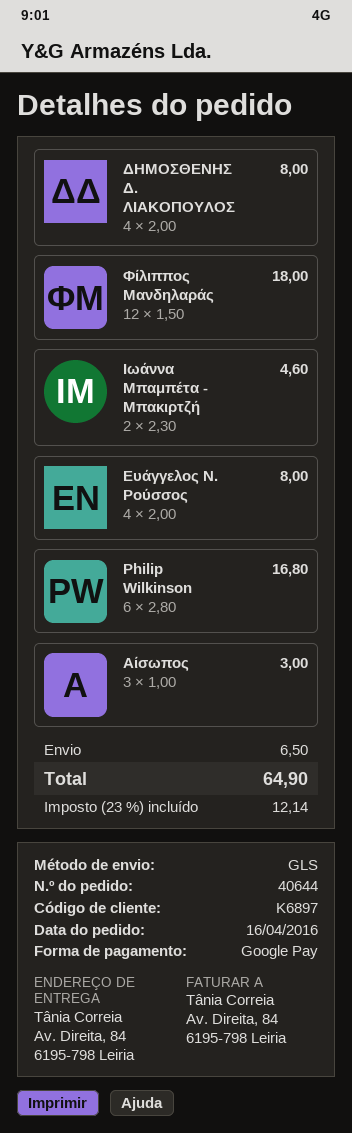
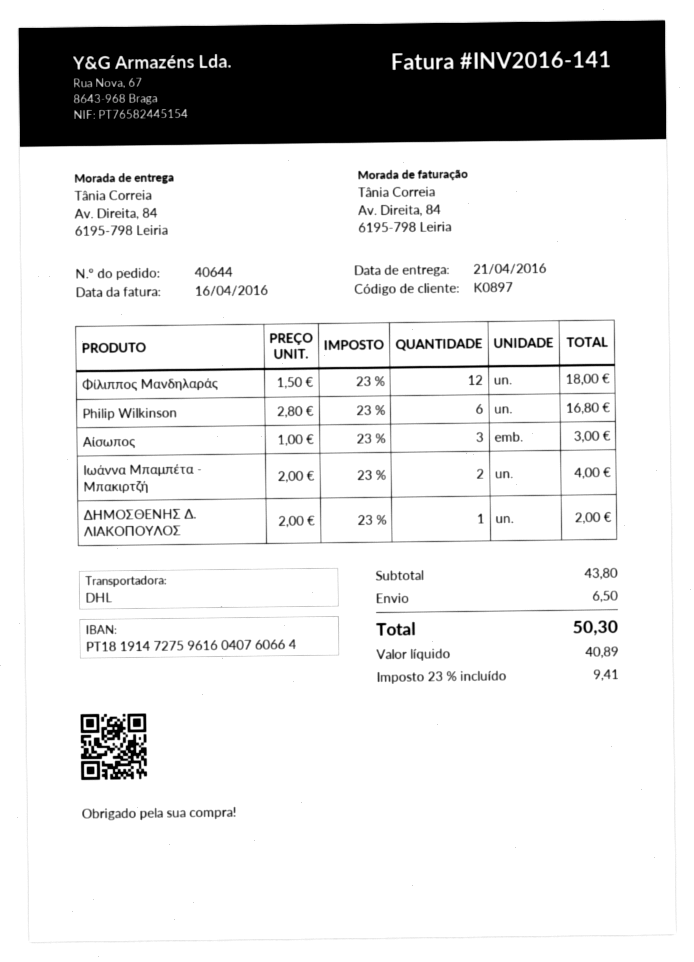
customer number: K6897 -> K0897
shipping method: GLS -> DHL
ΔΗΜΟΣΘΕΝΗΣ Δ. ΛΙΑΚΟΠΟΥΛΟΣ: 4 x 2.00 = 8.00 -> 1 x 2.00 = 2.00
Ιωάννα Μπαμπέτα - Μπακιρτζή: 2 x 2.30 = 4.60 -> 2 x 2.00 = 4.00
Ευάγγελος Ν. Ρούσσος: 4 x 2.00 = 8.00 -> none
tax: 23% = 12.14 -> 23% = 9.41
total: 64.90 -> 50.30

